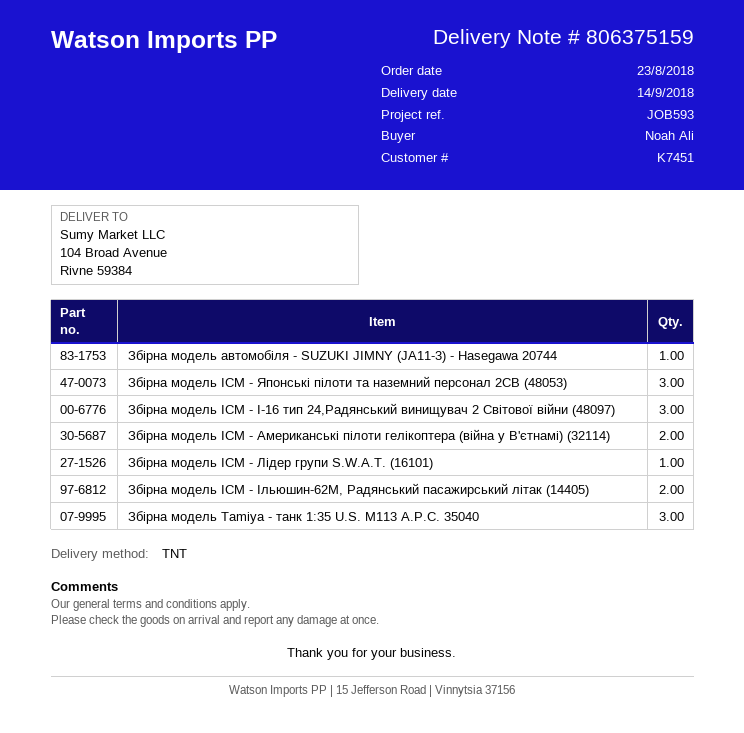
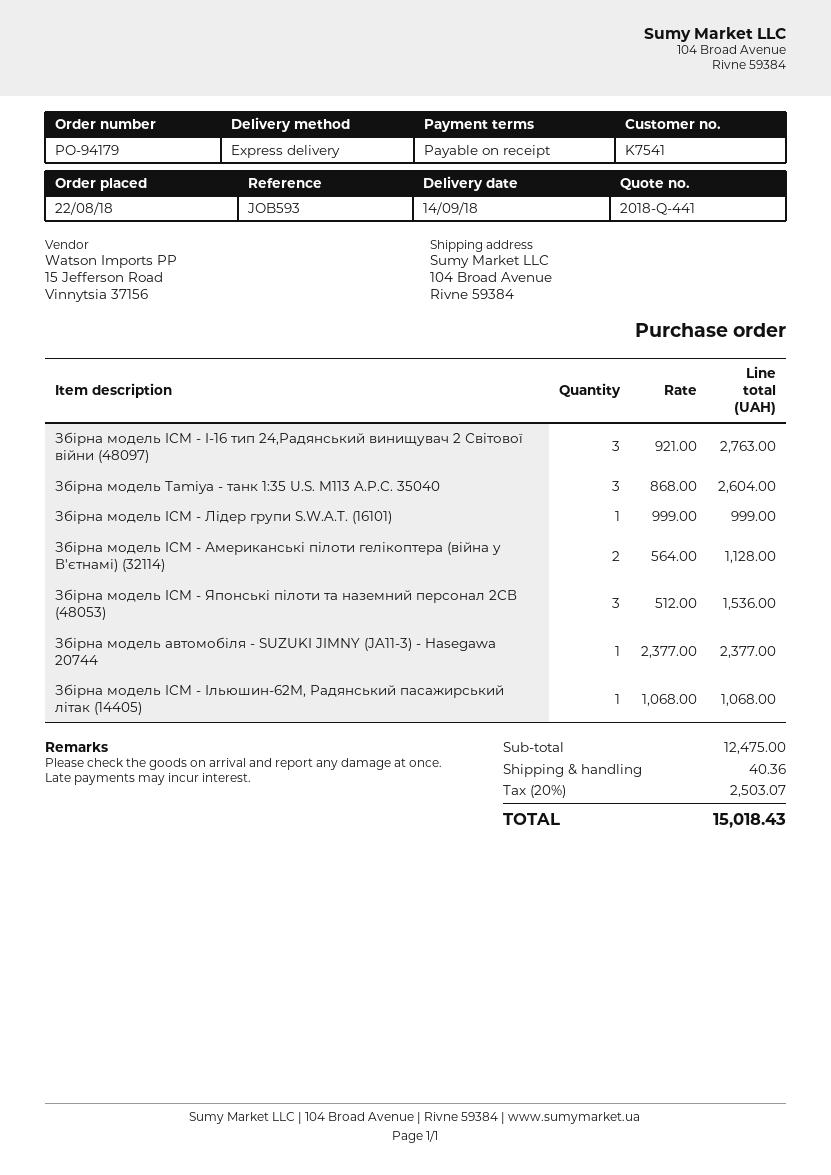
order date: 2018-08-23 -> 2018-08-22
customer number: K7451 -> K7541
shipping method: TNT -> express
Збірна модель ICM - Ільюшин-62М, Радянський пасажирський літак (14405): 2 -> 1

